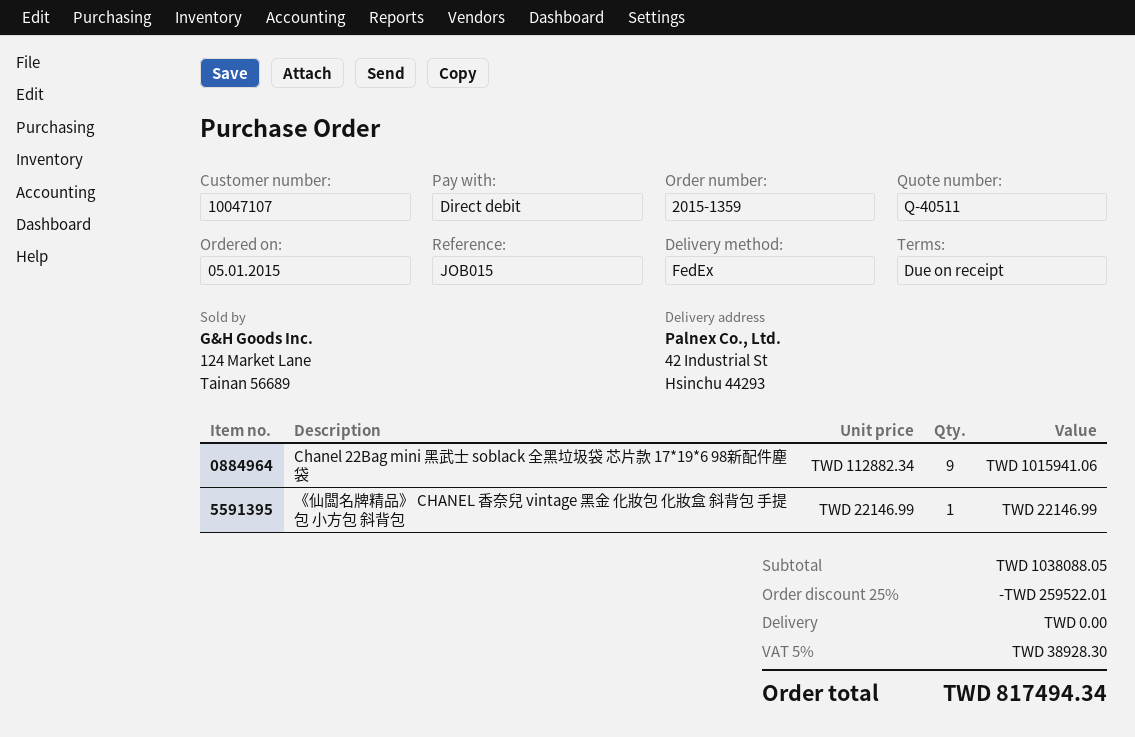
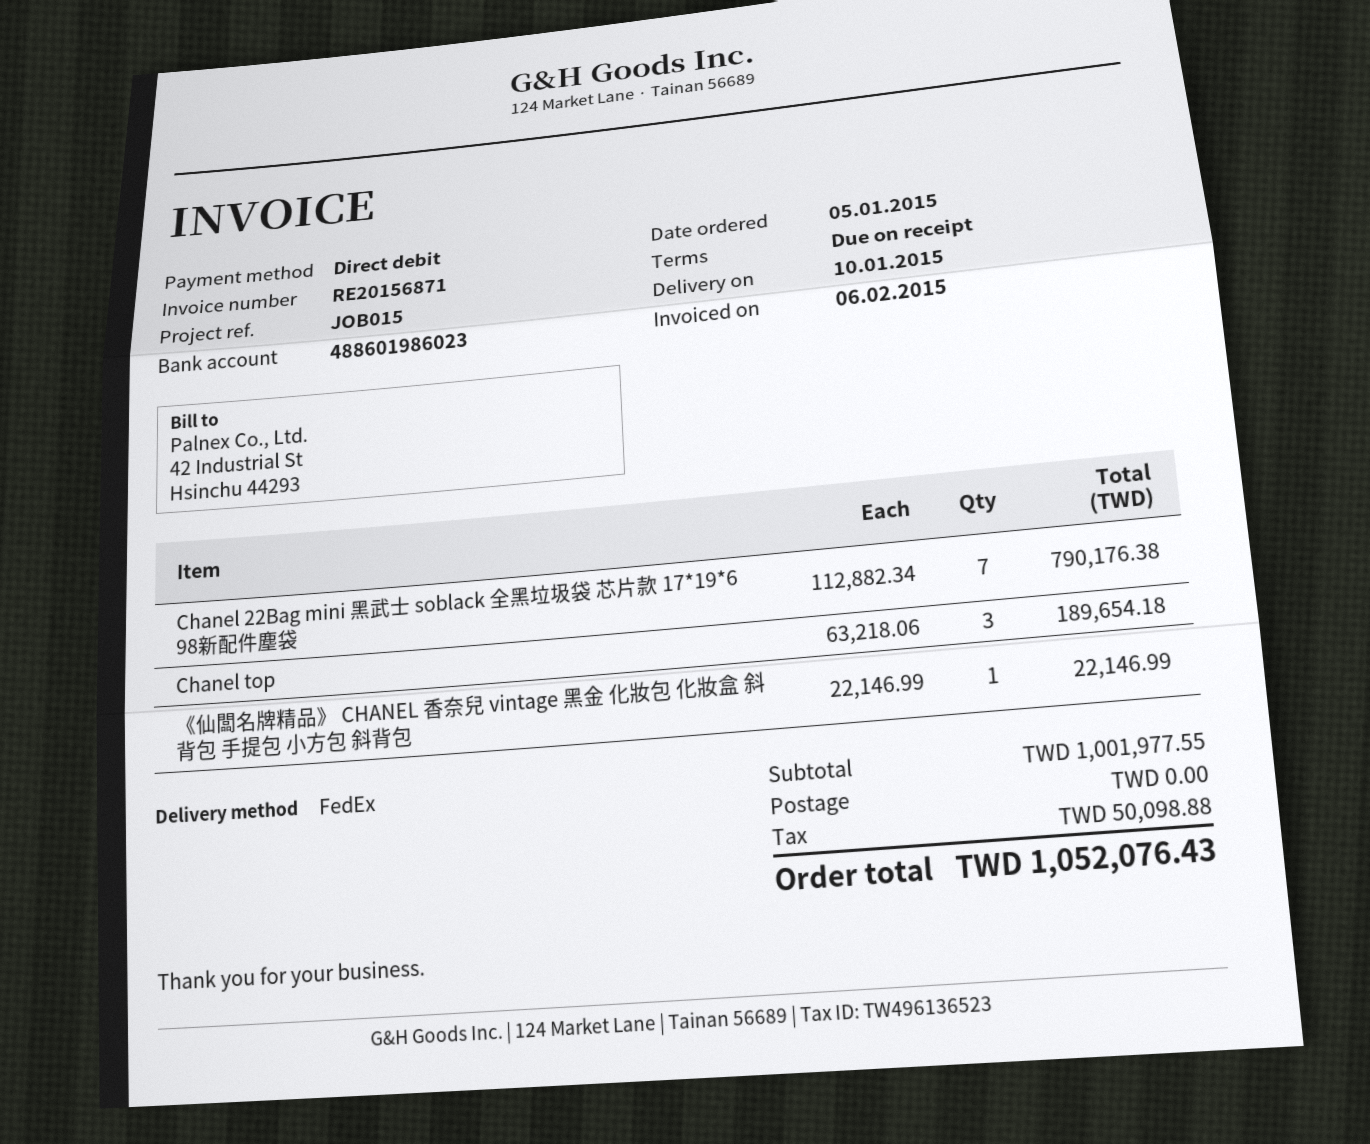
Chanel 22Bag mini 黑武士 soblack 全黑垃圾袋 芯片款 17*19*6 98新配件塵袋: 9 x 112882.34 = 1015941.06 -> 7 x 112882.34 = 790176.38
Chanel top: none -> 3 x 63218.06 = 189654.18
subtotal: 1038088.05 -> 1001977.55
discount: 25% = 259522.01 -> none
tax: 38928.30 -> 50098.88
total: 817494.34 -> 1052076.43

